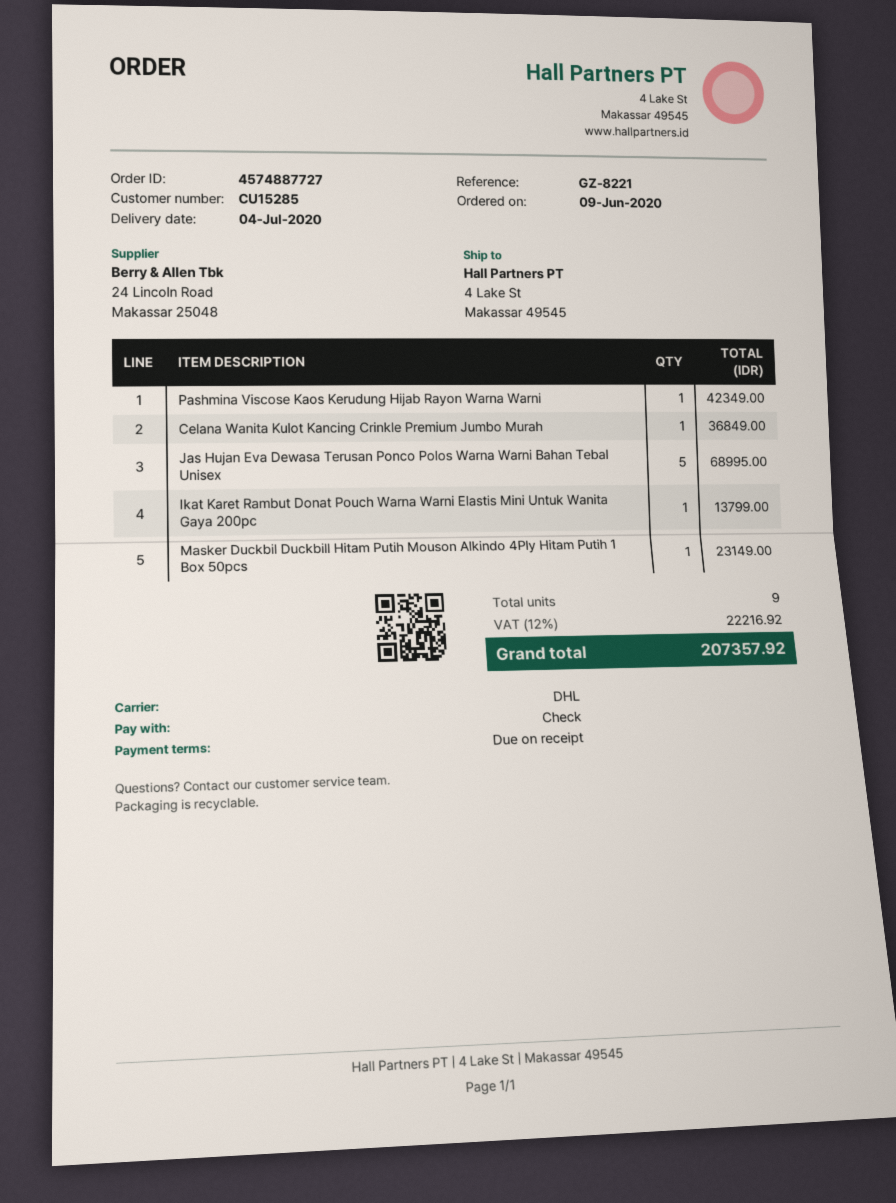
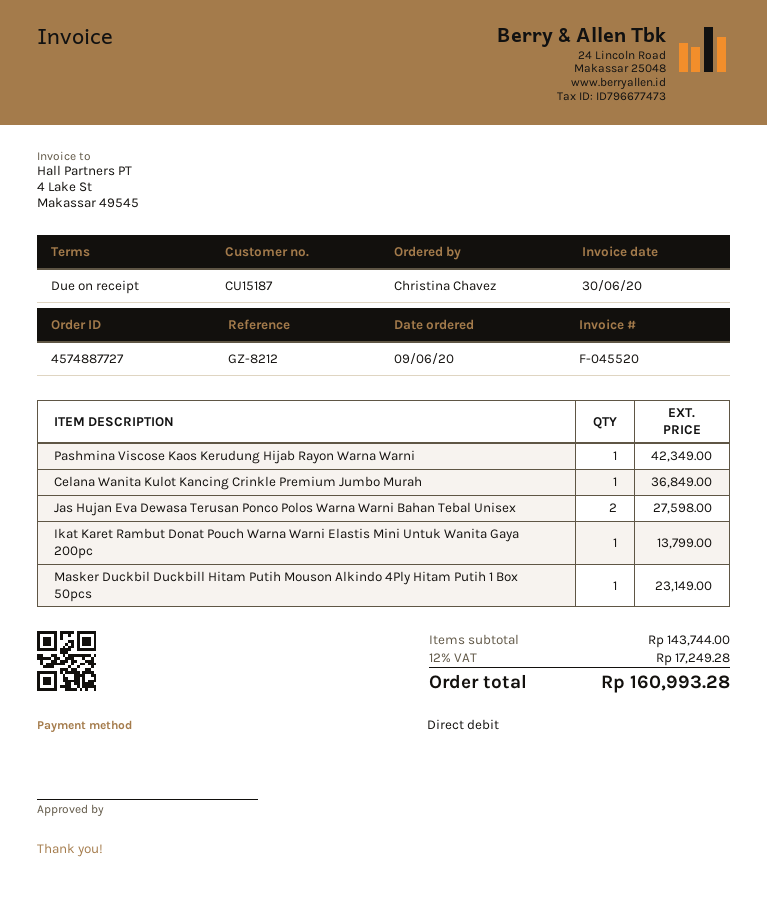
customer number: CU15285 -> CU15187
reference: GZ-8221 -> GZ-8212
payment method: cheque -> direct debit
Jas Hujan Eva Dewasa Terusan Ponco Polos Warna Warni Bahan Tebal Unisex: 5 for 68995.00 -> 2 for 27598.00
tax: 12% = 22216.92 -> 12% = 17249.28
total: 207357.92 -> 160993.28

